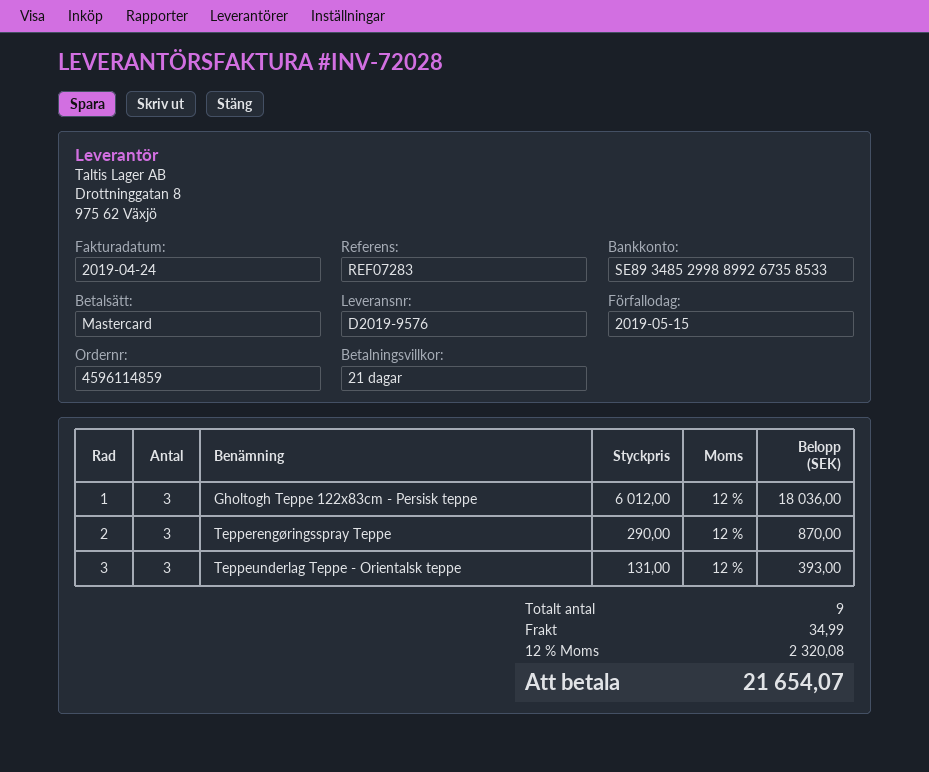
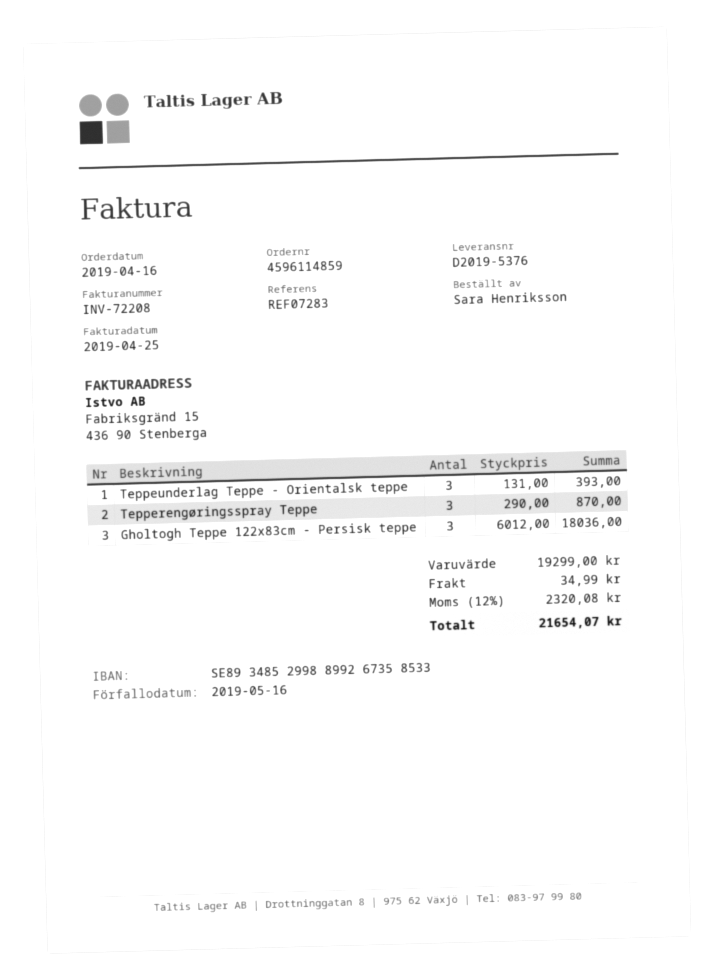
delivery note number: D2019-9576 -> D2019-5376
invoice number: INV-72028 -> INV-72208
invoice date: 2019-04-24 -> 2019-04-25
due date: 2019-05-15 -> 2019-05-16

